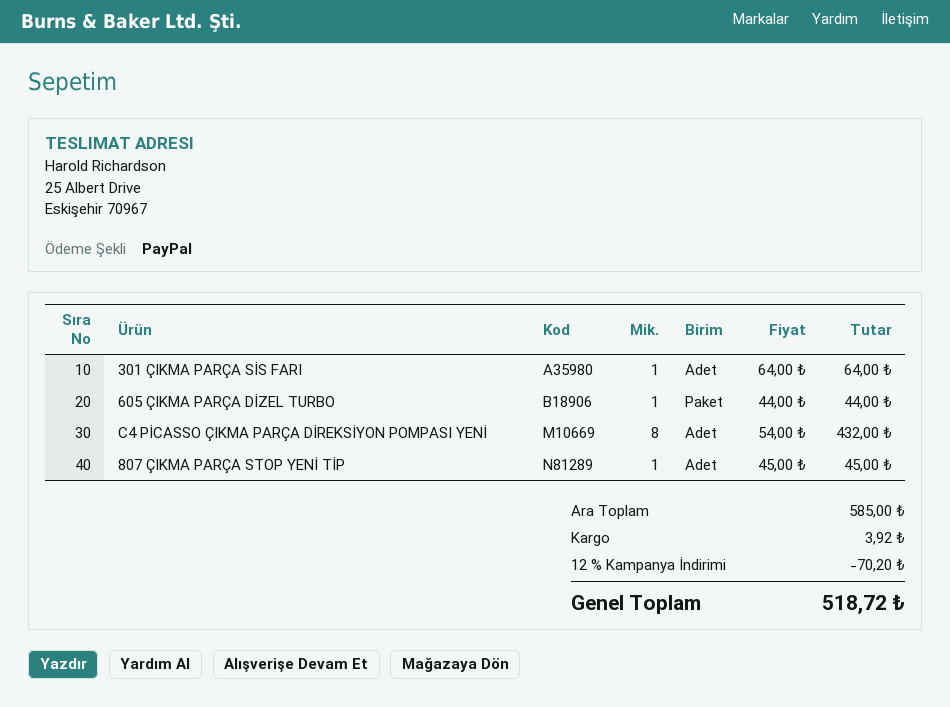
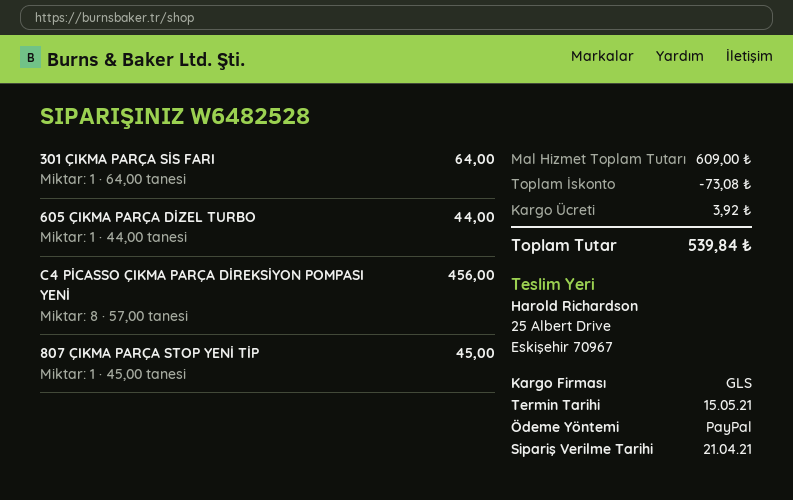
C4 PİCASSO ÇIKMA PARÇA DİREKSİYON POMPASI YENİ: 8 x 54.00 = 432.00 -> 8 x 57.00 = 456.00
subtotal: 585.00 -> 609.00
discount: 70.20 -> 73.08
total: 518.72 -> 539.84

